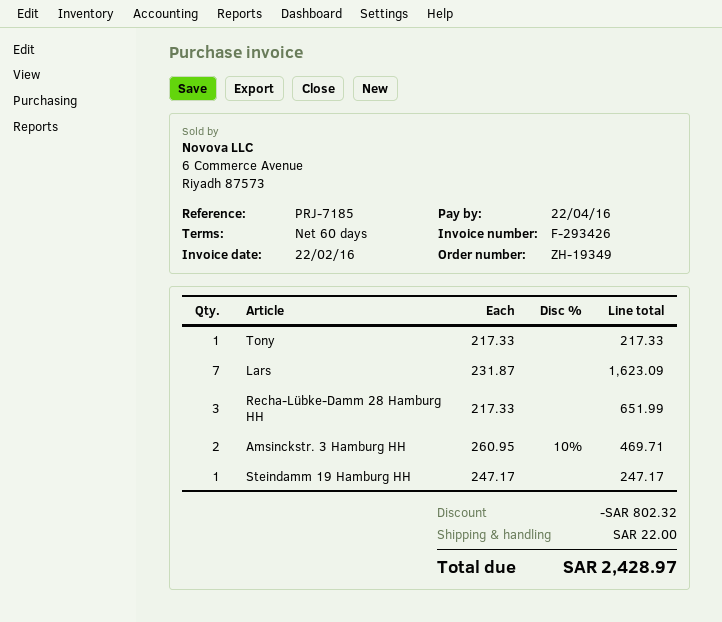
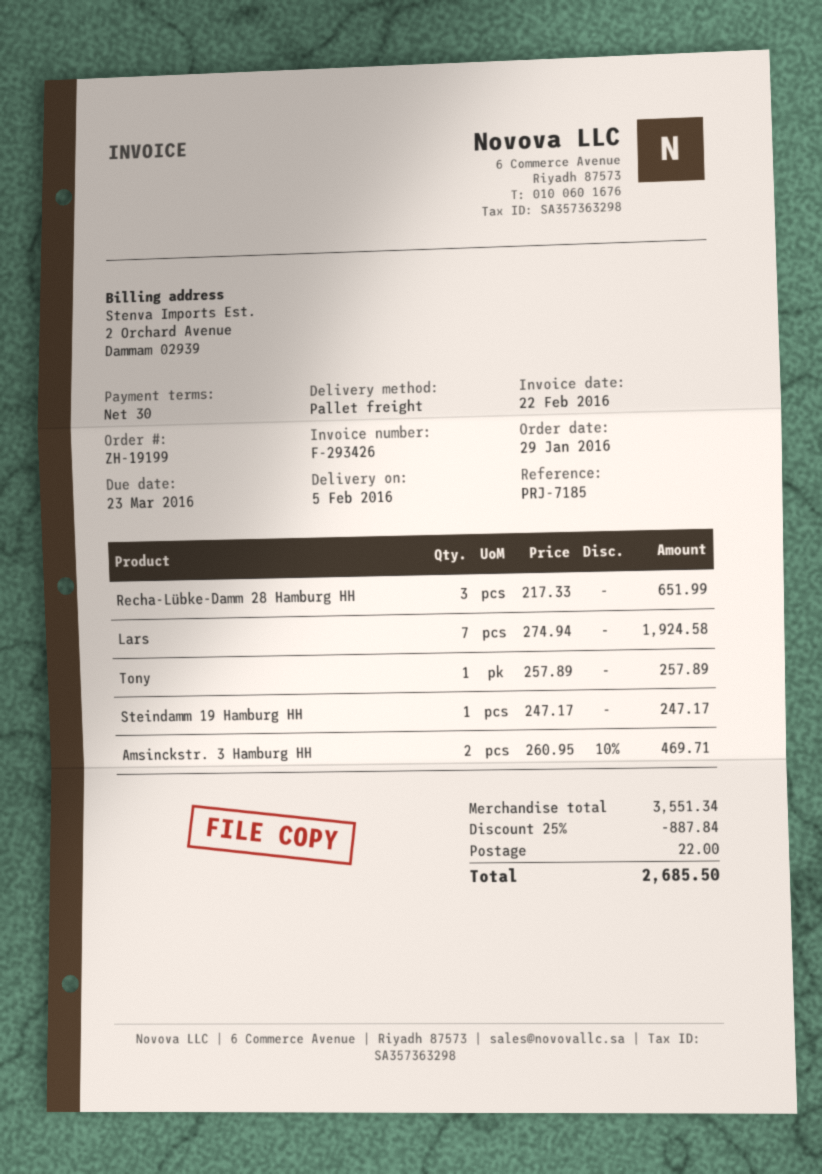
order number: ZH-19349 -> ZH-19199
payment terms: 60 days -> 30 days
due date: 2016-04-22 -> 2016-03-23
Tony: 1 x 217.33 = 217.33 -> 1 x 257.89 = 257.89
Lars: 7 x 231.87 = 1623.09 -> 7 x 274.94 = 1924.58
discount: 802.32 -> 887.84
total: 2428.97 -> 2685.50

